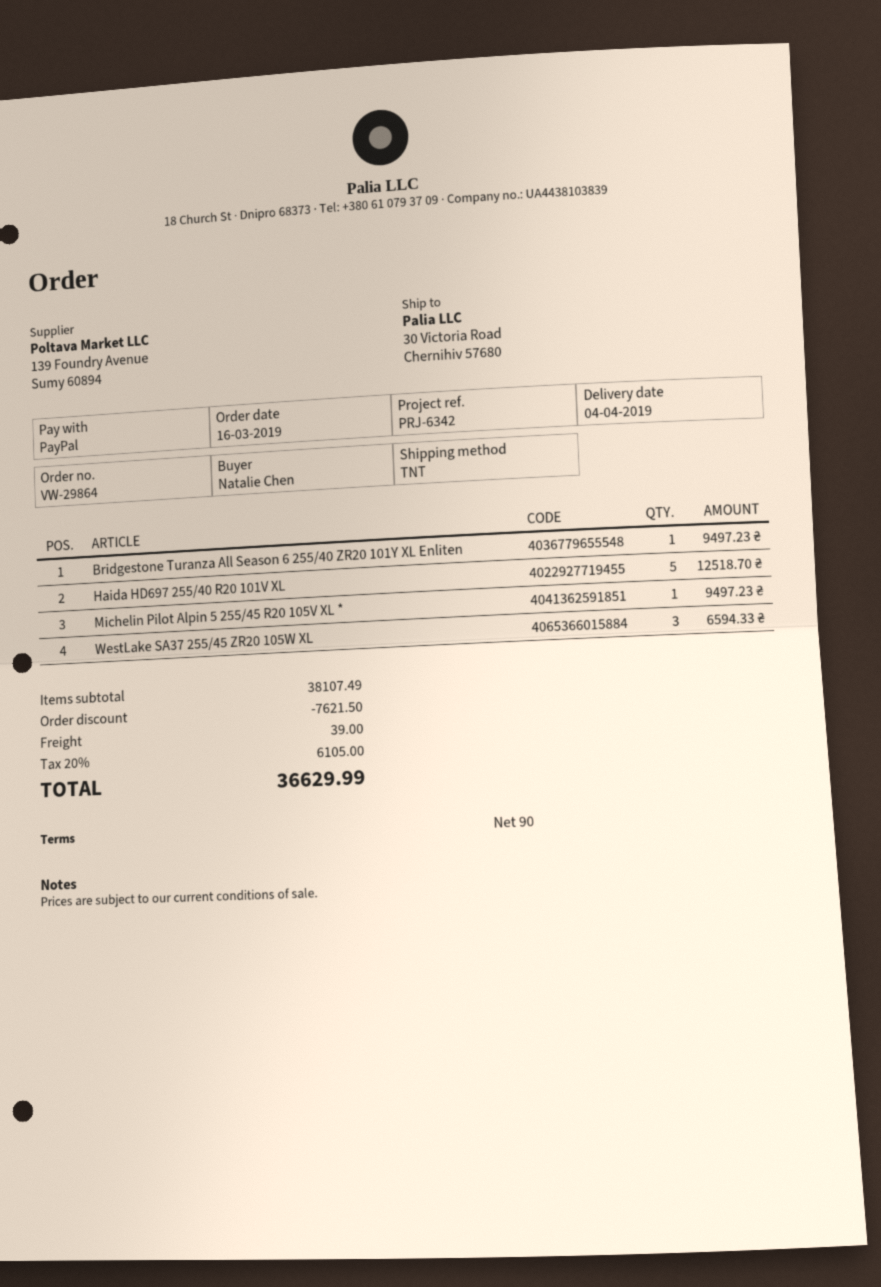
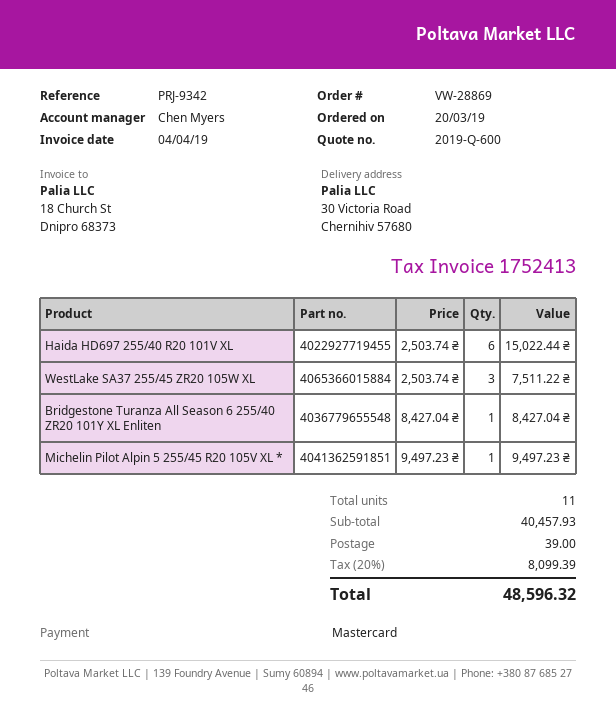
order number: VW-29864 -> VW-28869
order date: 2019-03-16 -> 2019-03-20
reference: PRJ-6342 -> PRJ-9342
payment method: PayPal -> Mastercard
Bridgestone Turanza All Season 6 255/40 ZR20 101Y XL Enliten: 1 for 9497.23 -> 1 for 8427.04
Haida HD697 255/40 R20 101V XL: 5 for 12518.70 -> 6 for 15022.44
WestLake SA37 255/45 ZR20 105W XL: 3 for 6594.33 -> 3 for 7511.22
subtotal: 38107.49 -> 40457.93
discount: 7621.50 -> none
tax: 20% = 6105.00 -> 20% = 8099.39
total: 36629.99 -> 48596.32

